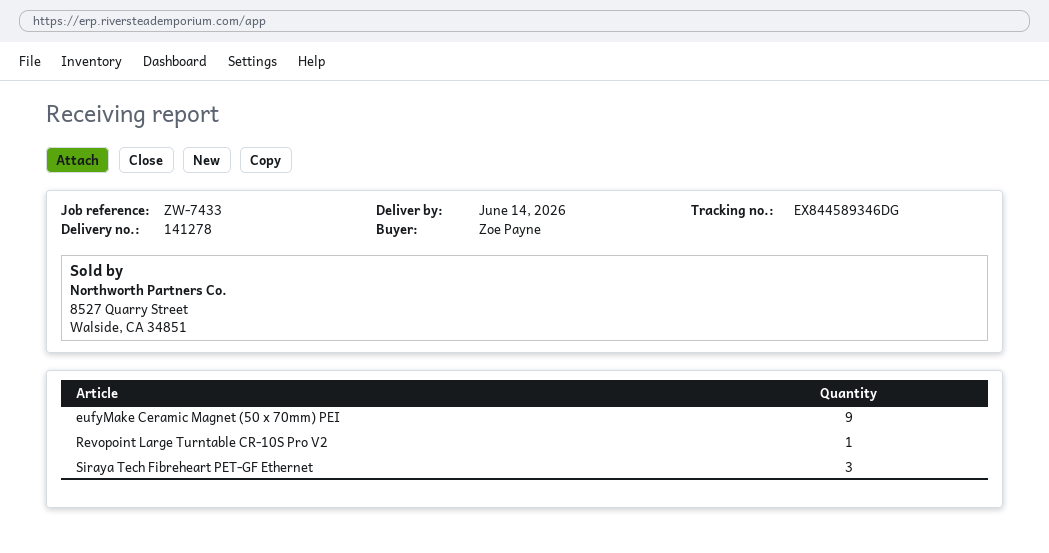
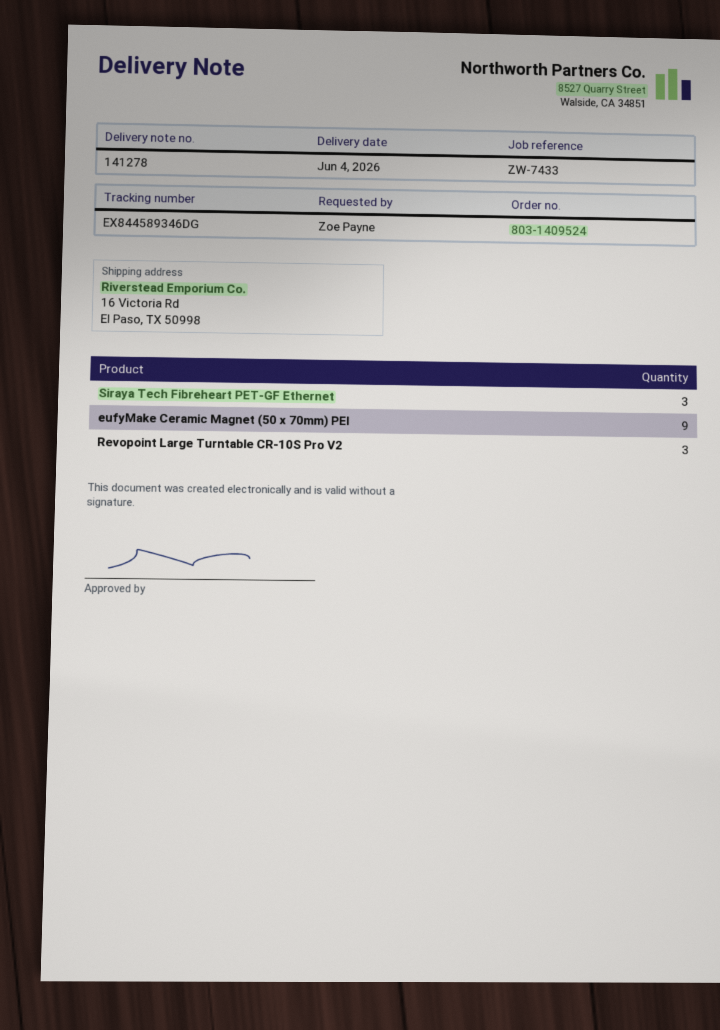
delivery date: 2026-06-14 -> 2026-06-04
Revopoint Large Turntable CR-10S Pro V2: 1 -> 3

